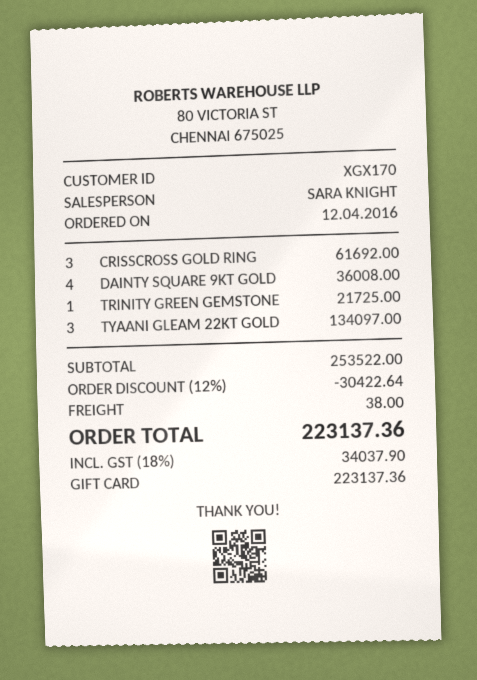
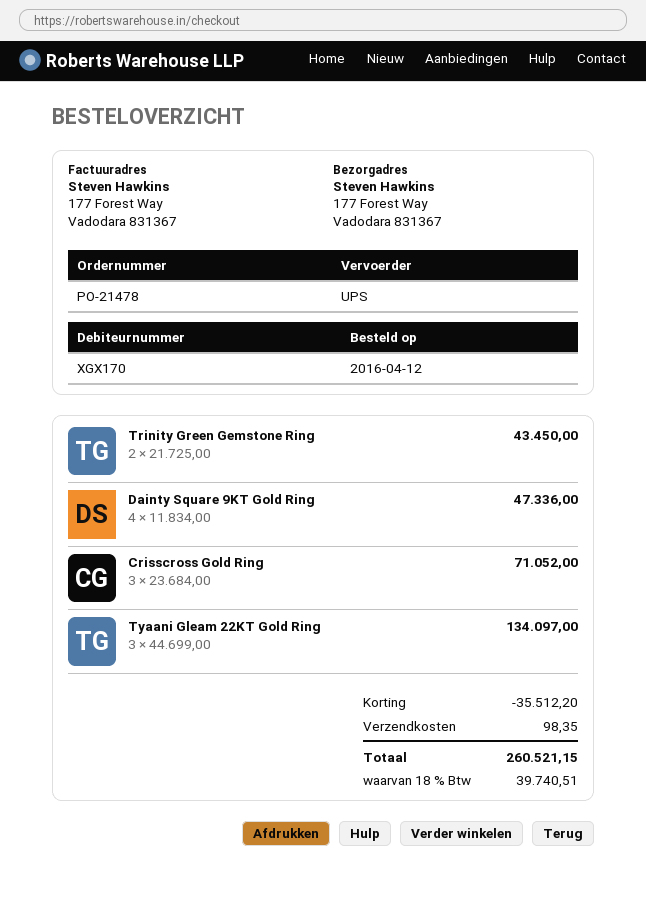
CRISSCROSS GOLD RING: 3 for 61692.00 -> 3 for 71052.00
DAINTY SQUARE 9KT GOLD: 4 for 36008.00 -> 4 for 47336.00
TRINITY GREEN GEMSTONE: 1 for 21725.00 -> 2 for 43450.00
discount: 30422.64 -> 35512.20
shipping: 38.00 -> 98.35
tax: 18% = 34037.90 -> 18% = 39740.51
total: 223137.36 -> 260521.15

